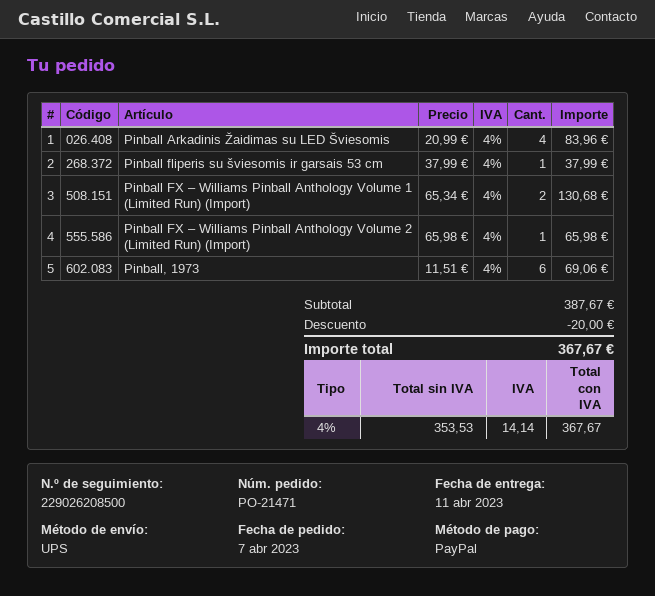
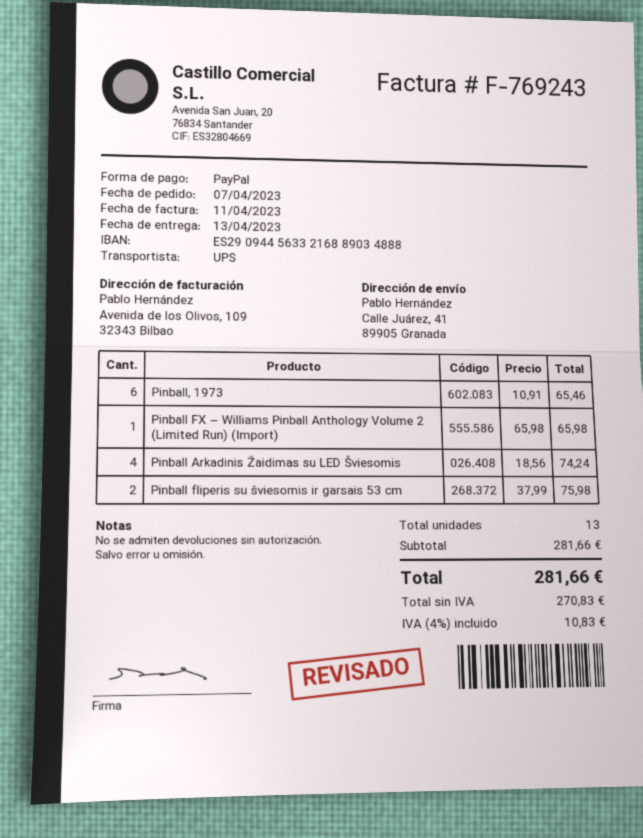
delivery date: 2023-04-11 -> 2023-04-13
Pinball Arkadinis Žaidimas su LED Šviesomis: 4 x 20.99 = 83.96 -> 4 x 18.56 = 74.24
Pinball fliperis su šviesomis ir garsais 53 cm: 1 x 37.99 = 37.99 -> 2 x 37.99 = 75.98
Pinball FX – Williams Pinball Anthology Volume 1 (Limited Run) (Import): 2 x 65.34 = 130.68 -> none
Pinball, 1973: 6 x 11.51 = 69.06 -> 6 x 10.91 = 65.46
subtotal: 387.67 -> 281.66
discount: 20.00 -> none
net: 353.53 -> 270.83
tax: 4% = 14.14 -> 4% = 10.83
total: 367.67 -> 281.66

